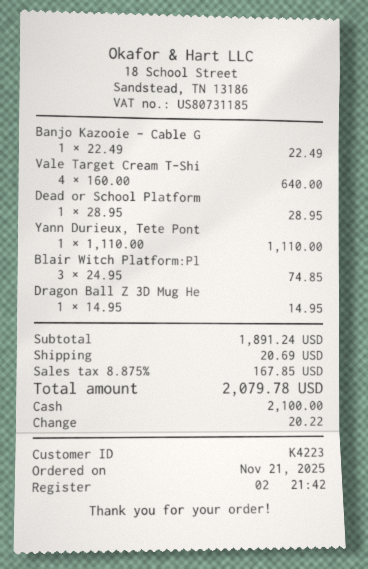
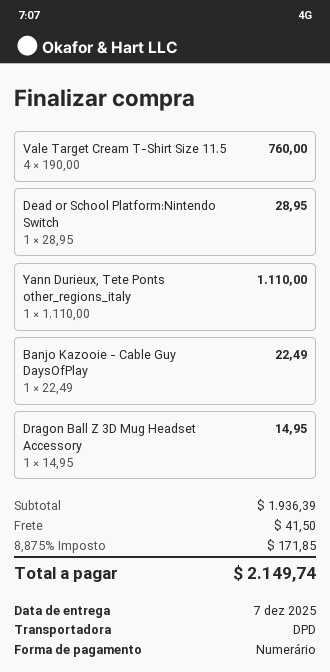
Vale Target Cream T-Shi: 4 x 160.00 = 640.00 -> 4 x 190.00 = 760.00
Blair Witch Platform:Pl: 3 x 24.95 = 74.85 -> none
subtotal: 1891.24 -> 1936.39
shipping: 20.69 -> 41.50
tax: 8.875% = 167.85 -> 8.875% = 171.85
total: 2079.78 -> 2149.74

